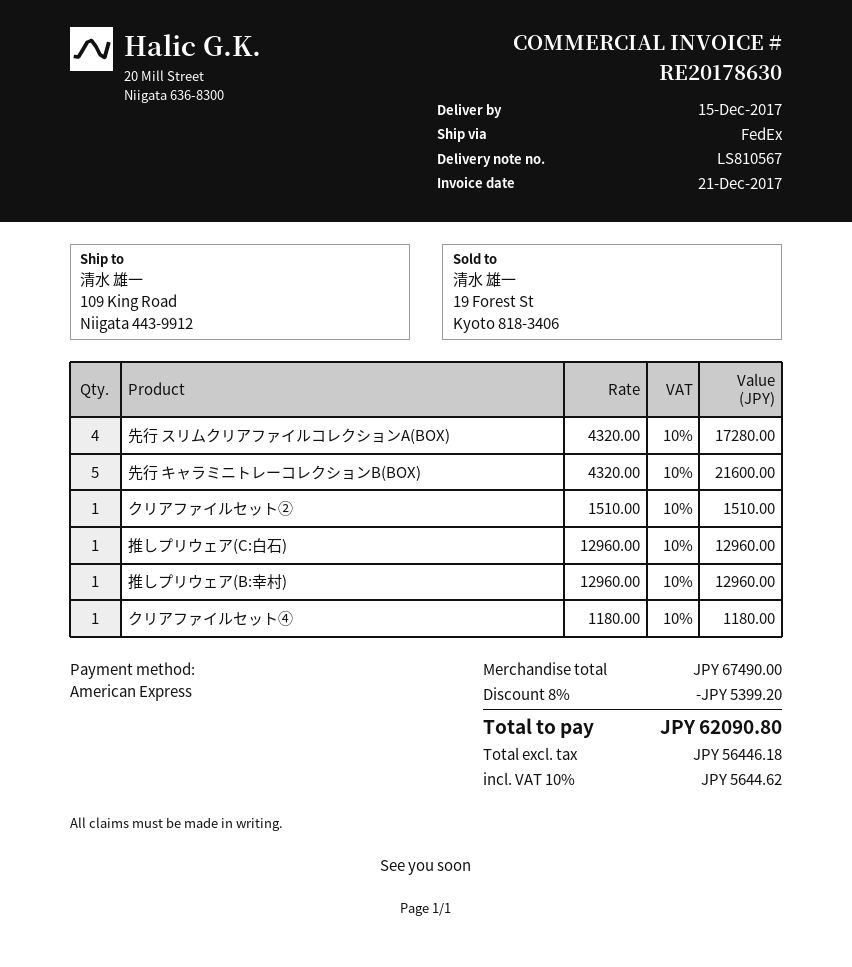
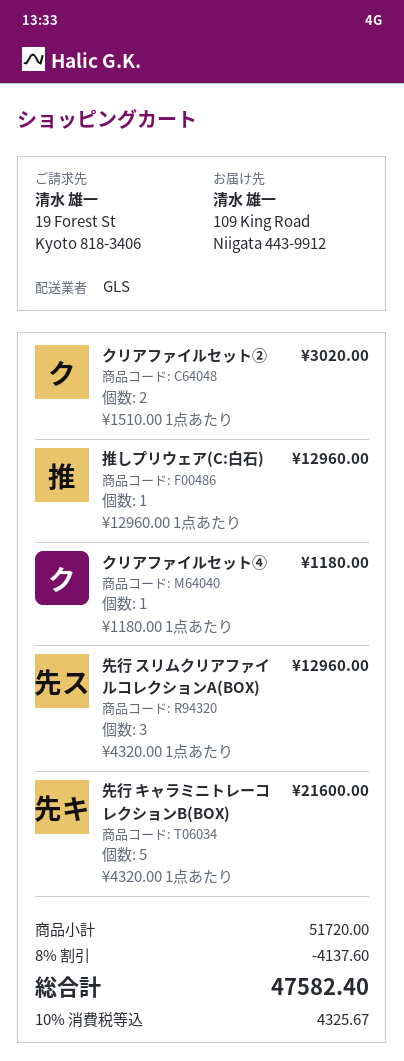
shipping method: FedEx -> GLS
先行 スリムクリアファイルコレクションA(BOX): 4 x 4320.00 = 17280.00 -> 3 x 4320.00 = 12960.00
クリアファイルセット②: 1 x 1510.00 = 1510.00 -> 2 x 1510.00 = 3020.00
推しプリウェア(B:幸村): 1 x 12960.00 = 12960.00 -> none
subtotal: 67490.00 -> 51720.00
discount: 8% = 5399.20 -> 8% = 4137.60
tax: 10% = 5644.62 -> 10% = 4325.67
total: 62090.80 -> 47582.40

